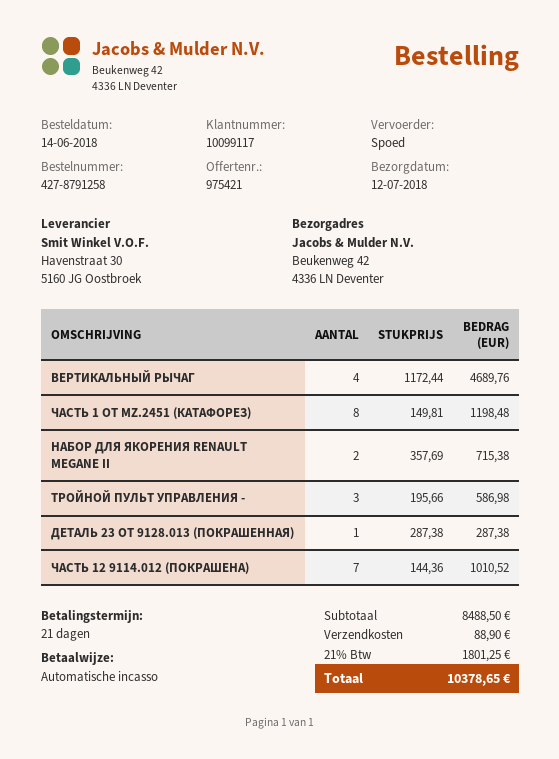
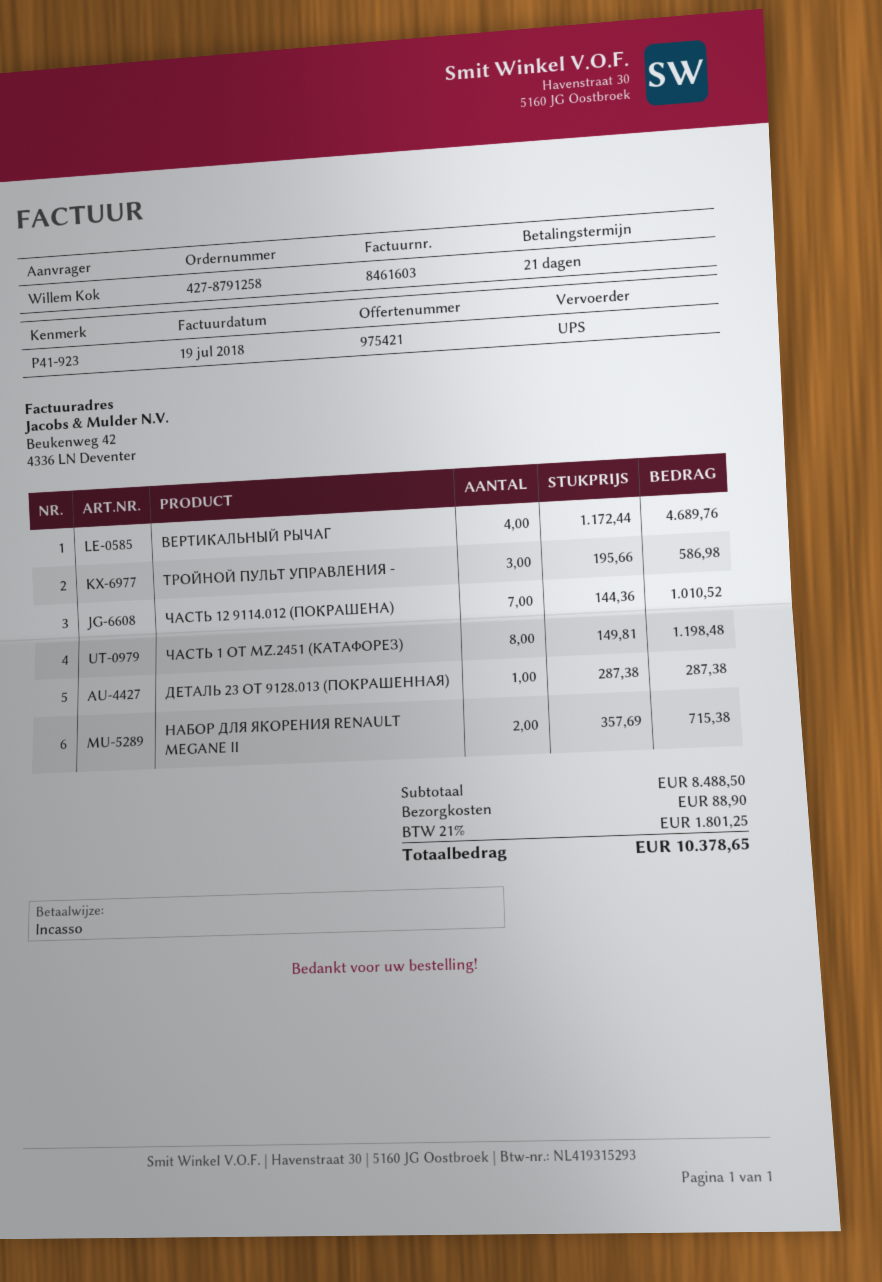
shipping method: express -> UPS

